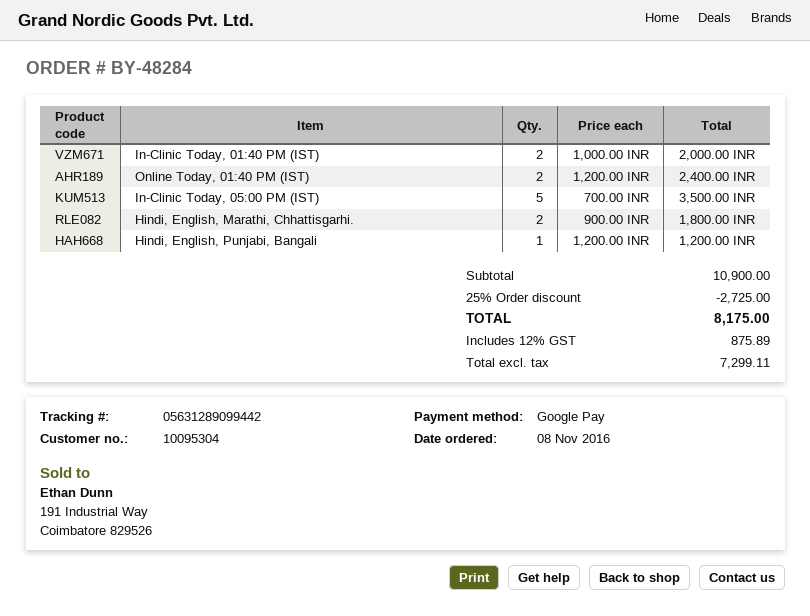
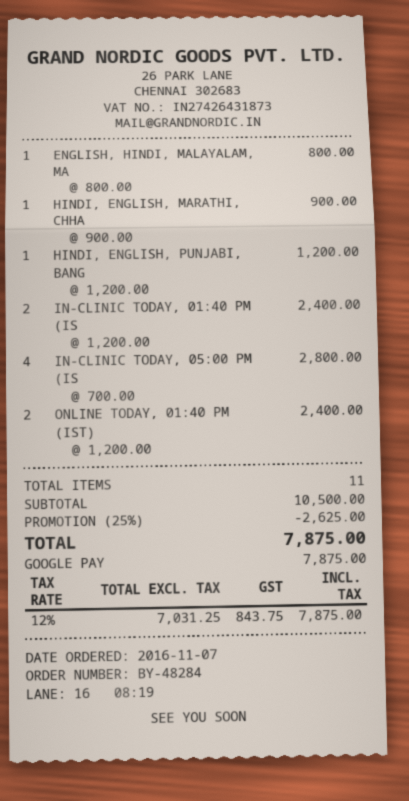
order date: 2016-11-08 -> 2016-11-07
In-Clinic Today, 01:40 PM (IST): 2 x 1000.00 = 2000.00 -> 2 x 1200.00 = 2400.00
In-Clinic Today, 05:00 PM (IST): 5 x 700.00 = 3500.00 -> 4 x 700.00 = 2800.00
Hindi, English, Marathi, Chhattisgarhi.: 2 x 900.00 = 1800.00 -> 1 x 900.00 = 900.00
ENGLISH, HINDI, MALAYALAM, MA: none -> 1 x 800.00 = 800.00
subtotal: 10900.00 -> 10500.00
discount: 25% = 2725.00 -> 25% = 2625.00
net: 7299.11 -> 7031.25
tax: 12% = 875.89 -> 12% = 843.75
total: 8175.00 -> 7875.00

